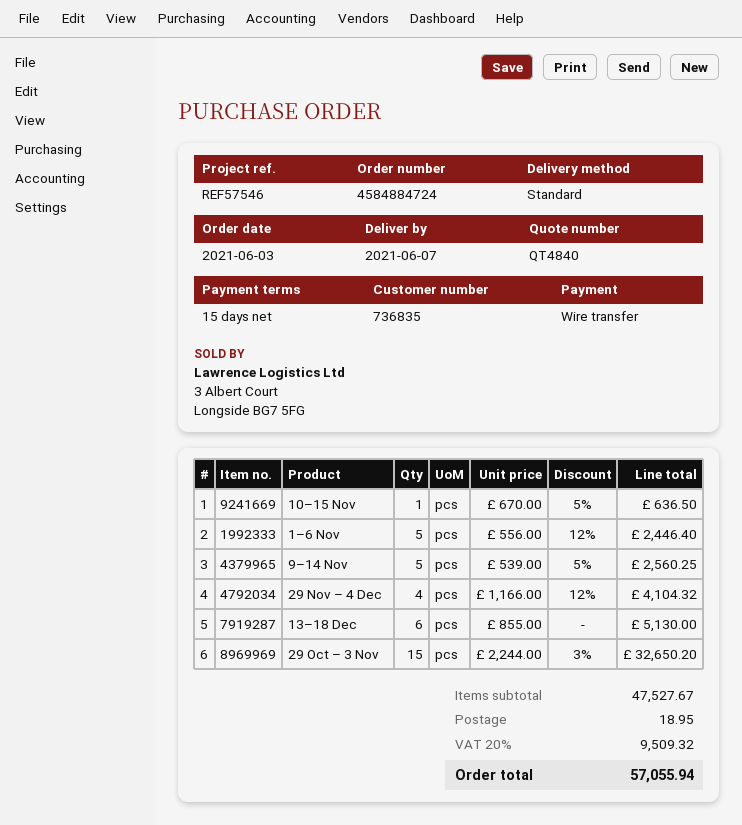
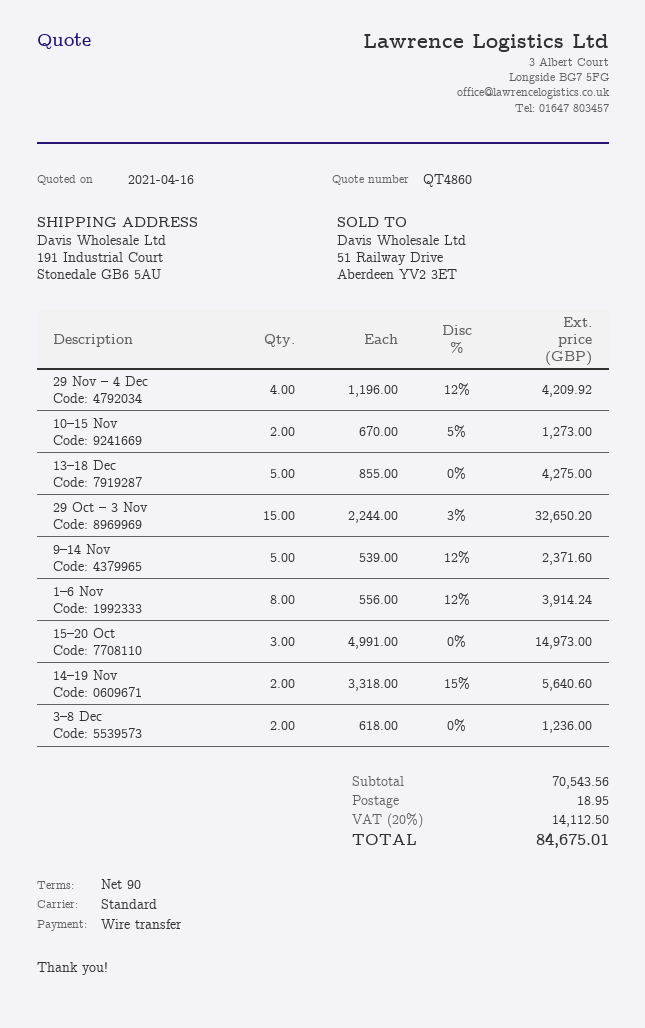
quote number: QT4840 -> QT4860
payment terms: 15 days -> 90 days
10–15 Nov: 1 x 670.00 - 5% = 636.50 -> 2 x 670.00 - 5% = 1273.00
1–6 Nov: 5 x 556.00 - 12% = 2446.40 -> 8 x 556.00 - 12% = 3914.24
9–14 Nov: 5 x 539.00 - 5% = 2560.25 -> 5 x 539.00 - 12% = 2371.60
29 Nov – 4 Dec: 4 x 1166.00 - 12% = 4104.32 -> 4 x 1196.00 - 12% = 4209.92
13–18 Dec: 6 x 855.00 = 5130.00 -> 5 x 855.00 = 4275.00
15–20 Oct: none -> 3 x 4991.00 = 14973.00
14–19 Nov: none -> 2 x 3318.00 - 15% = 5640.60
3–8 Dec: none -> 2 x 618.00 = 1236.00
subtotal: 47527.67 -> 70543.56
tax: 20% = 9509.32 -> 20% = 14112.50
total: 57055.94 -> 84675.01

